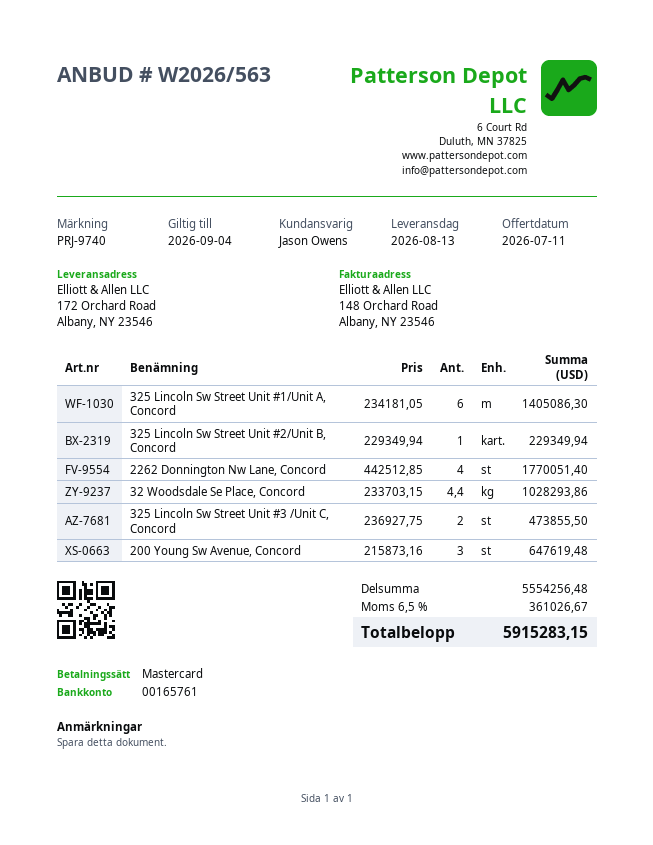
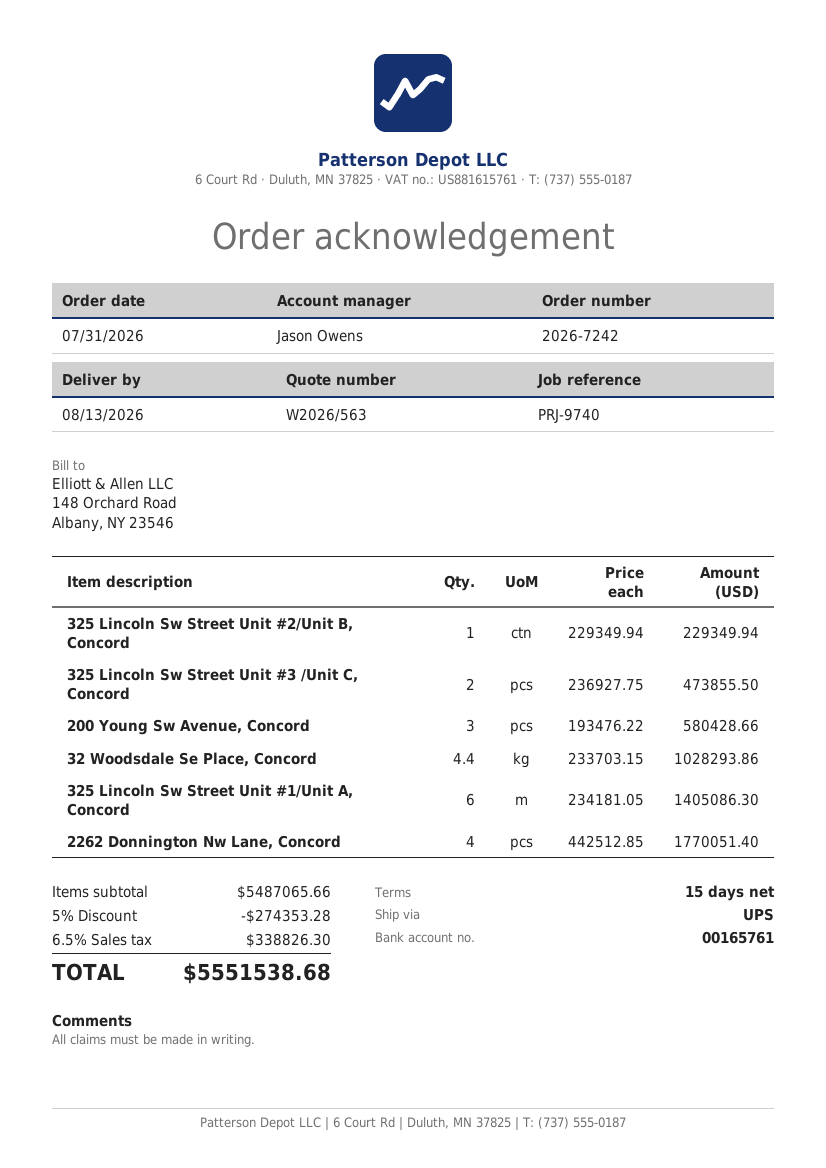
200 Young Sw Avenue, Concord: 3 x 215873.16 = 647619.48 -> 3 x 193476.22 = 580428.66
subtotal: 5554256.48 -> 5487065.66
discount: none -> 5% = 274353.28
tax: 6.5% = 361026.67 -> 6.5% = 338826.30
total: 5915283.15 -> 5551538.68

